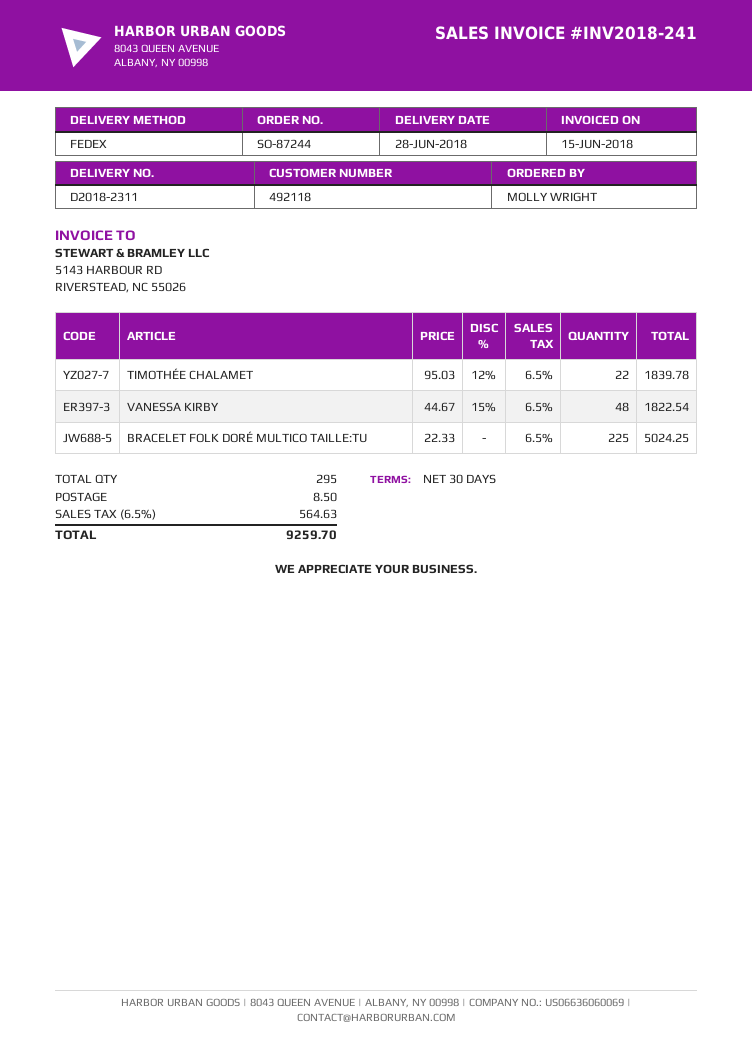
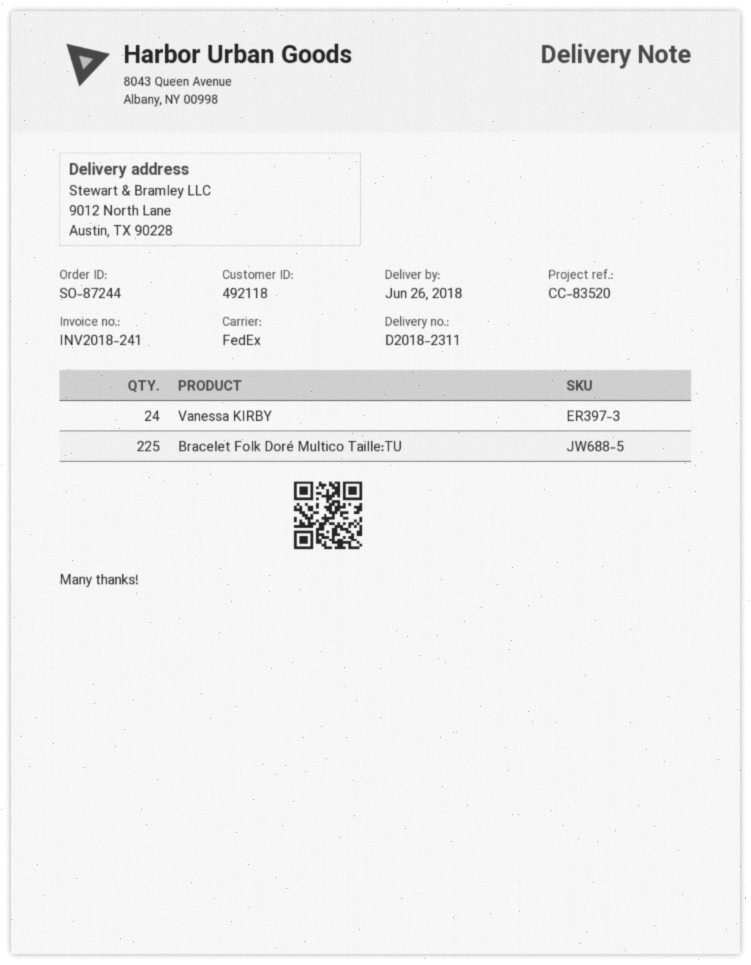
delivery date: 2018-06-28 -> 2018-06-26
TIMOTHÉE CHALAMET: 22 -> none
VANESSA KIRBY: 48 -> 24

